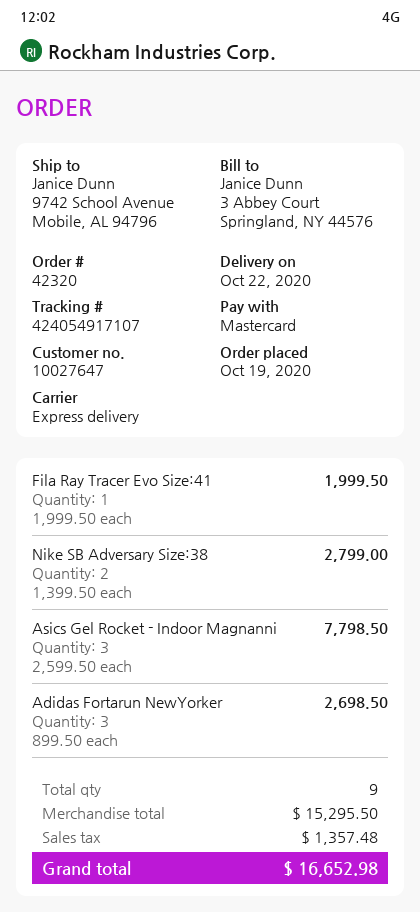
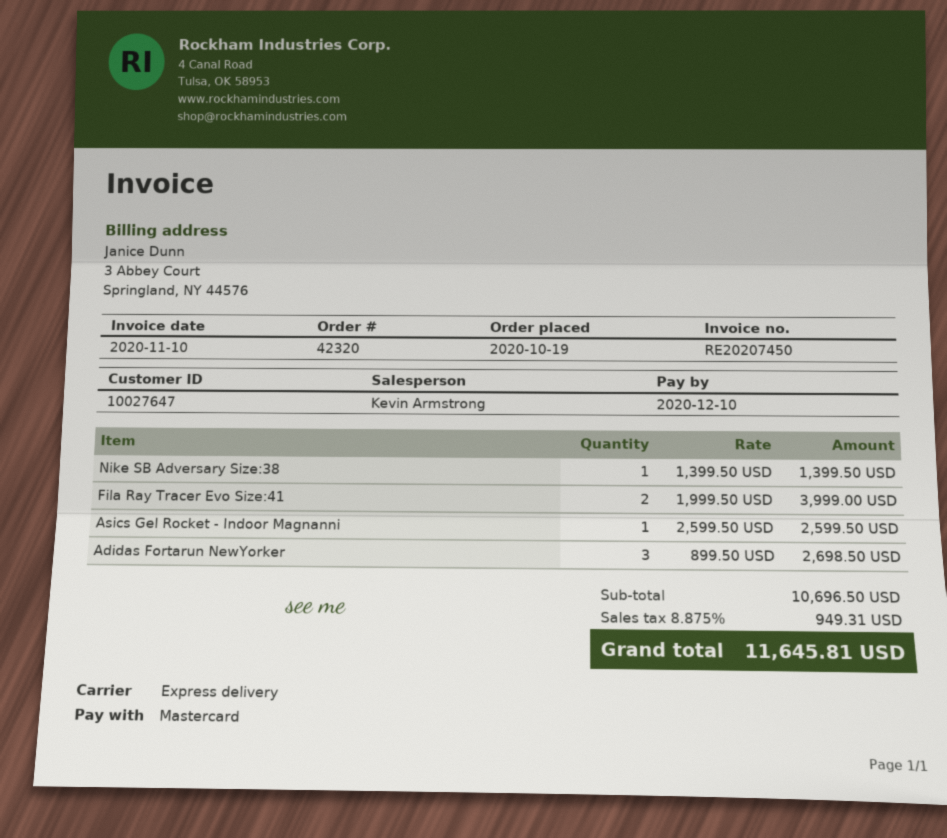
Fila Ray Tracer Evo Size:41: 1 x 1999.50 = 1999.50 -> 2 x 1999.50 = 3999.00
Nike SB Adversary Size:38: 2 x 1399.50 = 2799.00 -> 1 x 1399.50 = 1399.50
Asics Gel Rocket - Indoor Magnanni: 3 x 2599.50 = 7798.50 -> 1 x 2599.50 = 2599.50
subtotal: 15295.50 -> 10696.50
tax: 1357.48 -> 949.31
total: 16652.98 -> 11645.81

